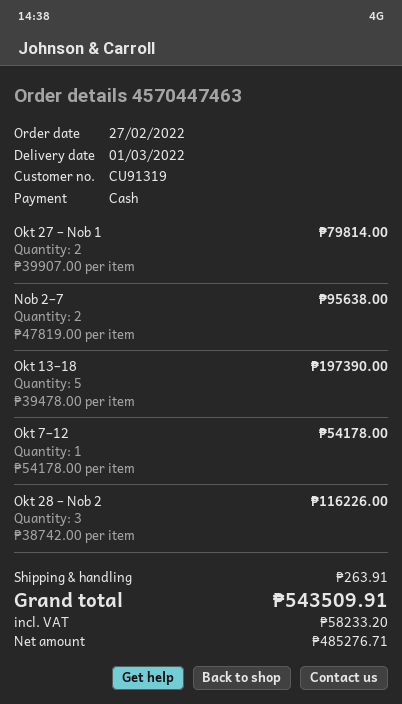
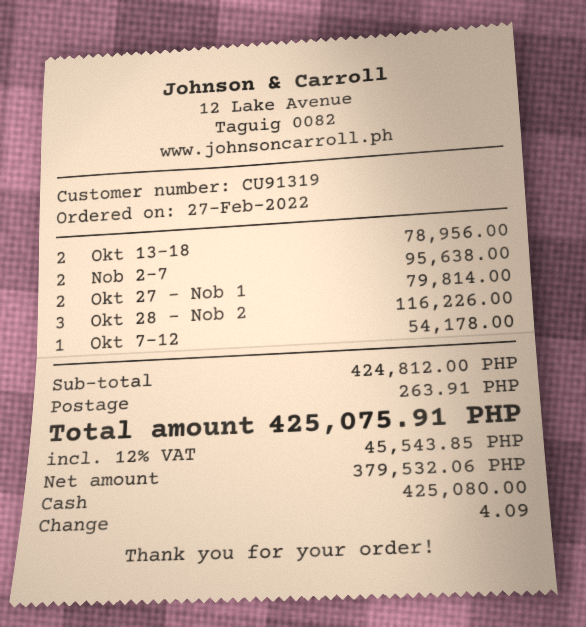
Okt 13–18: 5 for 197390.00 -> 2 for 78956.00
net: 485276.71 -> 379532.06
tax: 58233.20 -> 45543.85
total: 543509.91 -> 425075.91

